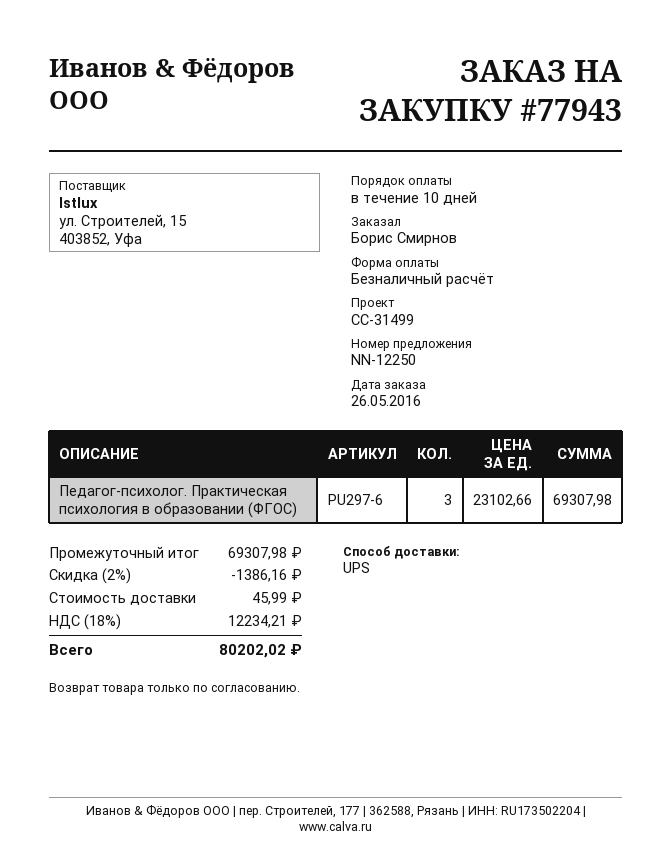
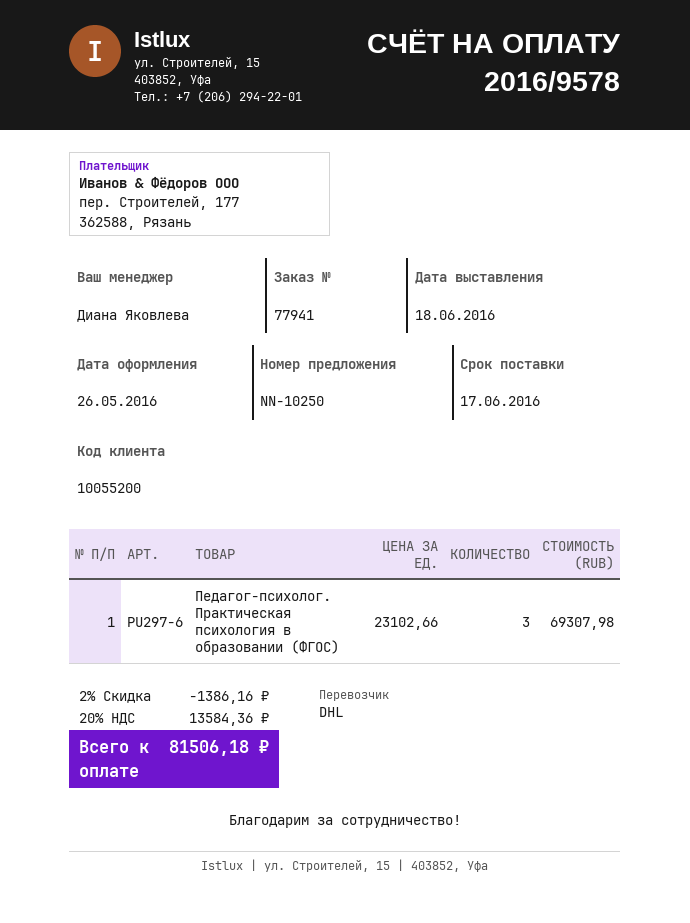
quote number: NN-12250 -> NN-10250
order number: 77943 -> 77941
shipping method: UPS -> DHL
shipping: 45.99 -> none
tax: 18% = 12234.21 -> 20% = 13584.36
total: 80202.02 -> 81506.18

